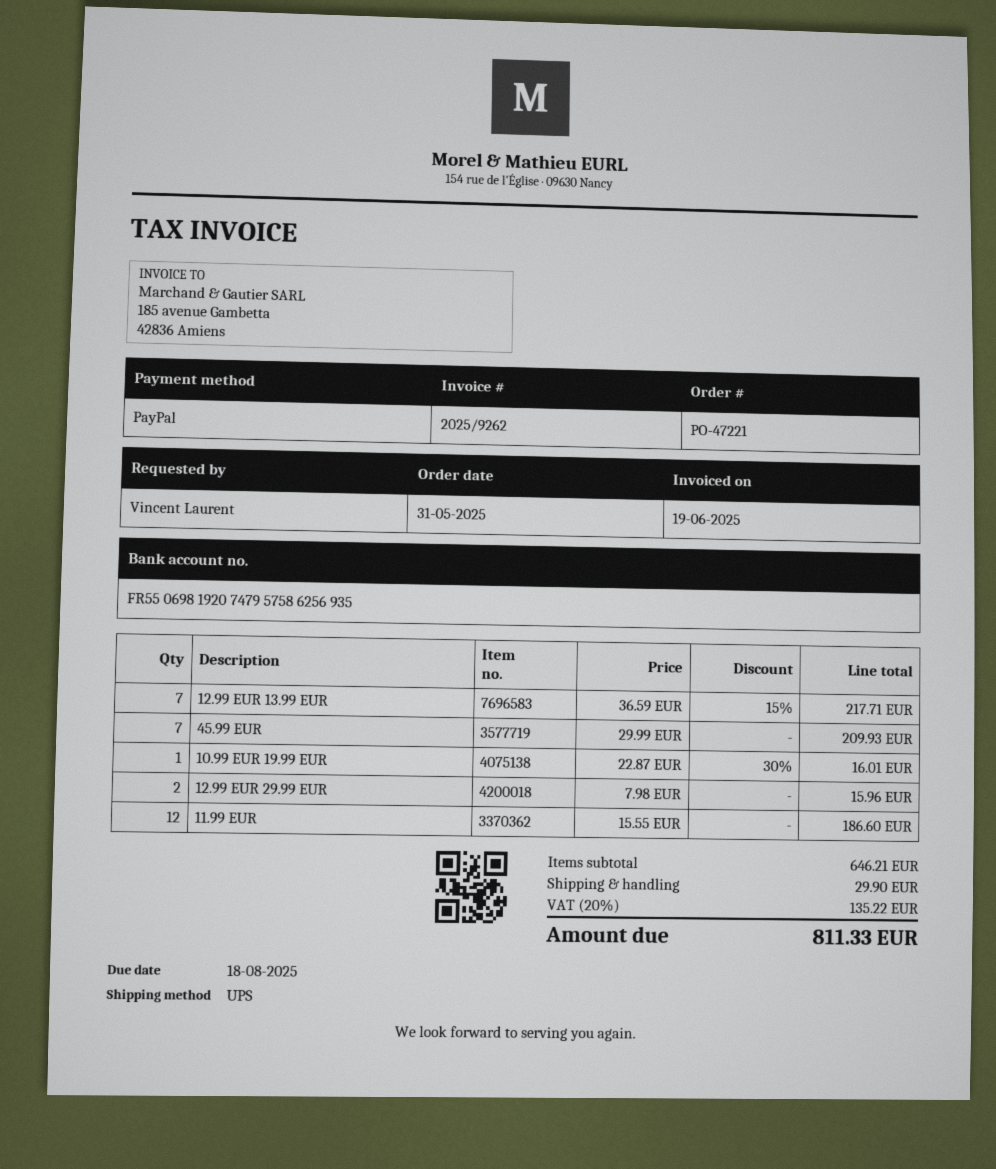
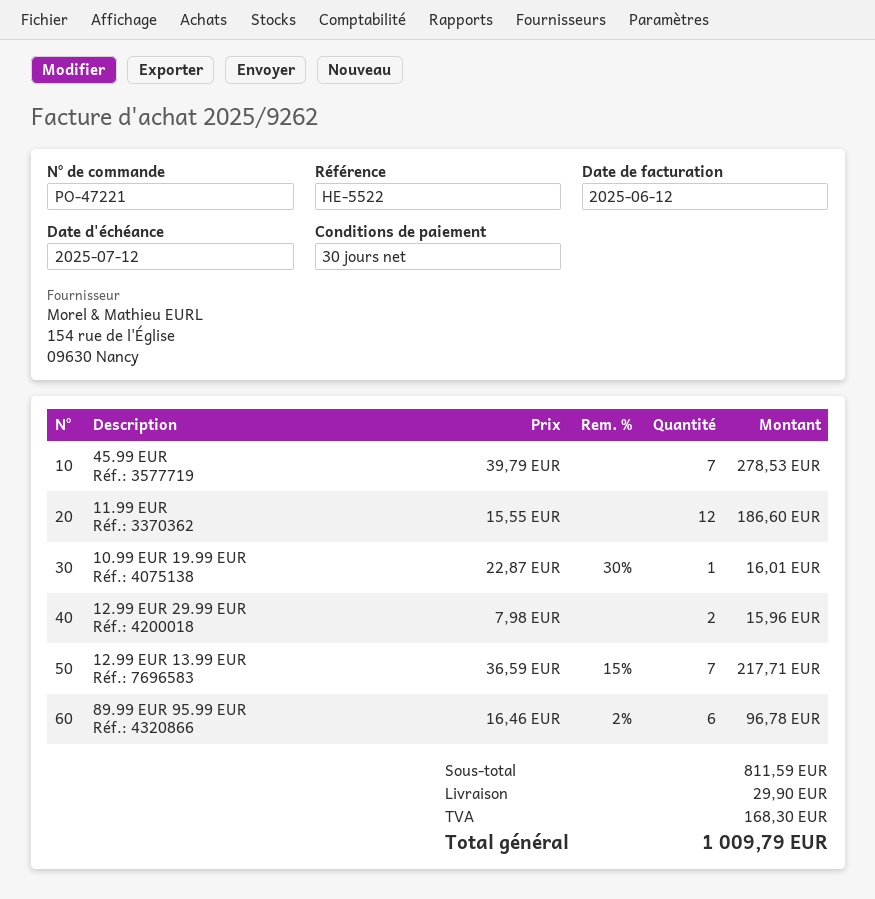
invoice date: 2025-06-19 -> 2025-06-12
due date: 2025-08-18 -> 2025-07-12
45.99 EUR: 7 x 29.99 = 209.93 -> 7 x 39.79 = 278.53
89.99 EUR 95.99 EUR: none -> 6 x 16.46 - 2% = 96.78
subtotal: 646.21 -> 811.59
tax: 135.22 -> 168.30
total: 811.33 -> 1009.79

